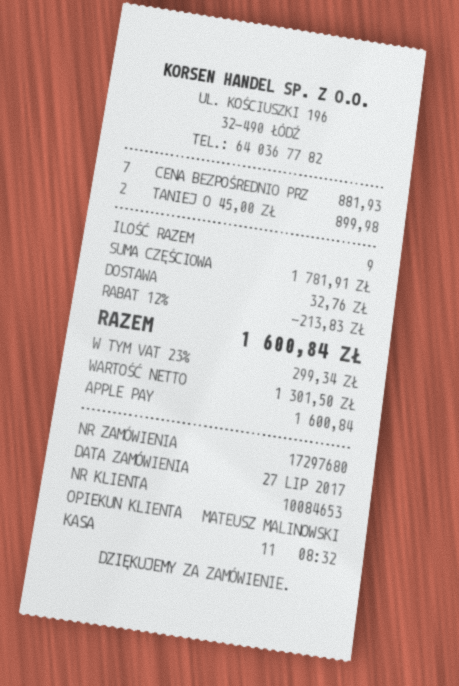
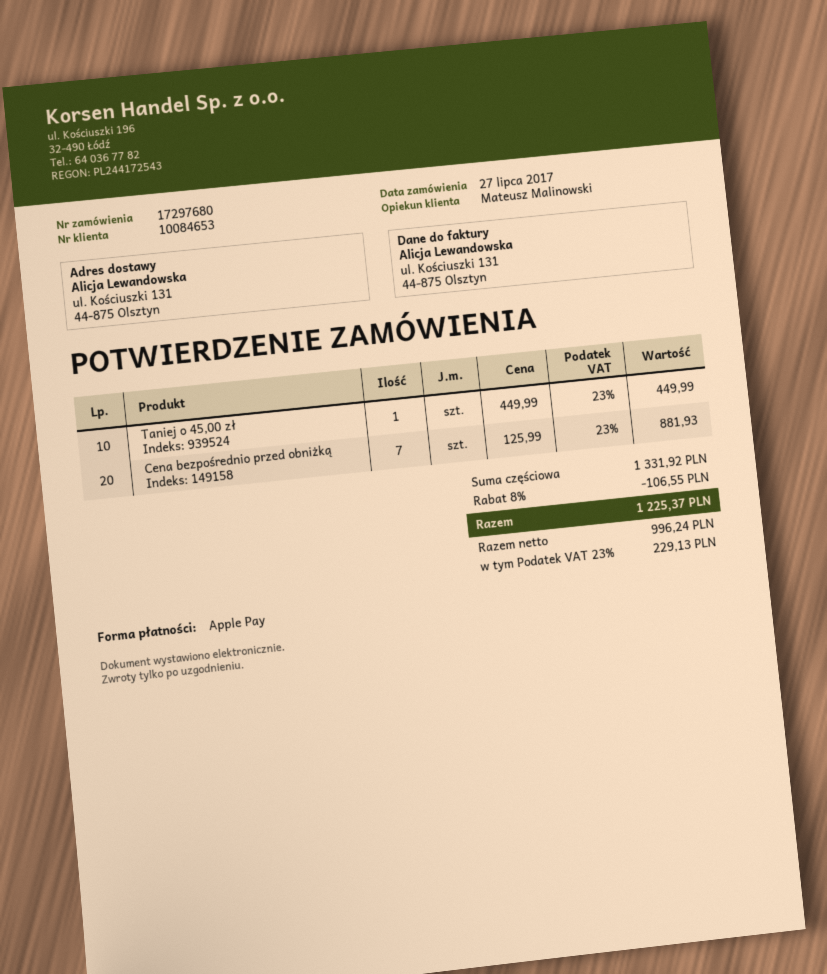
TANIEJ O 45,00 ZŁ: 2 for 899.98 -> 1 for 449.99
subtotal: 1781.91 -> 1331.92
discount: 12% = 213.83 -> 8% = 106.55
shipping: 32.76 -> none
net: 1301.50 -> 996.24
tax: 23% = 299.34 -> 23% = 229.13
total: 1600.84 -> 1225.37

